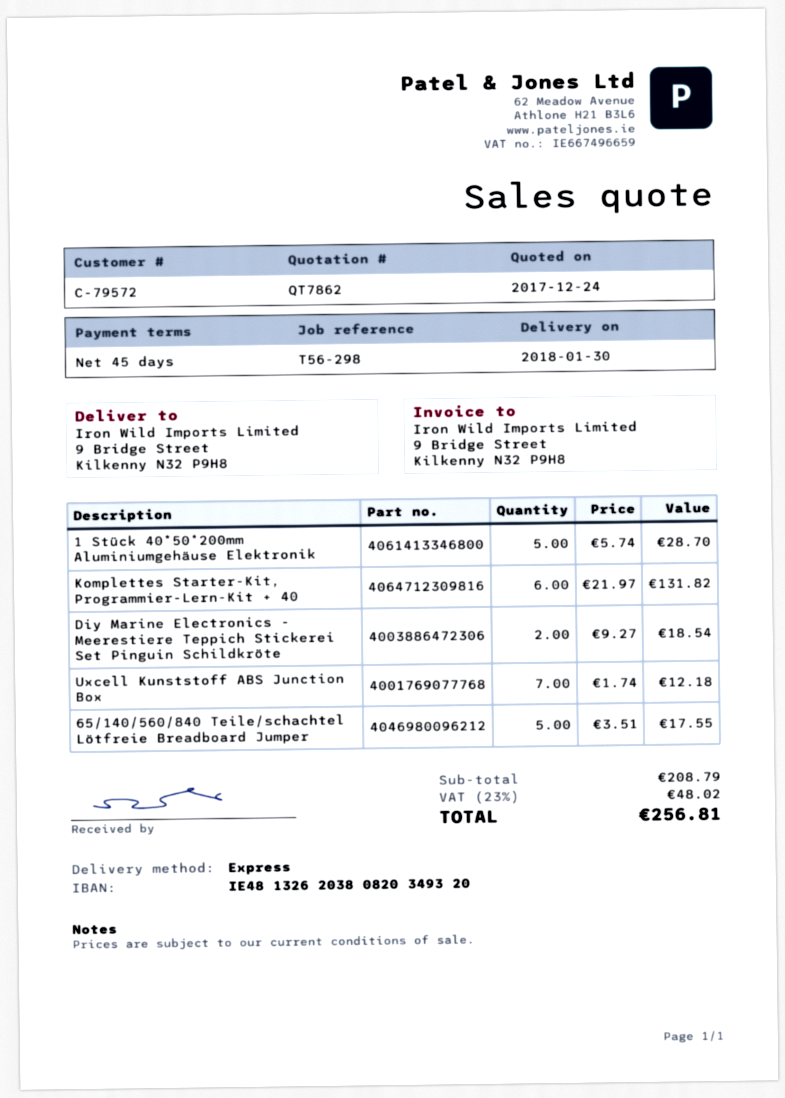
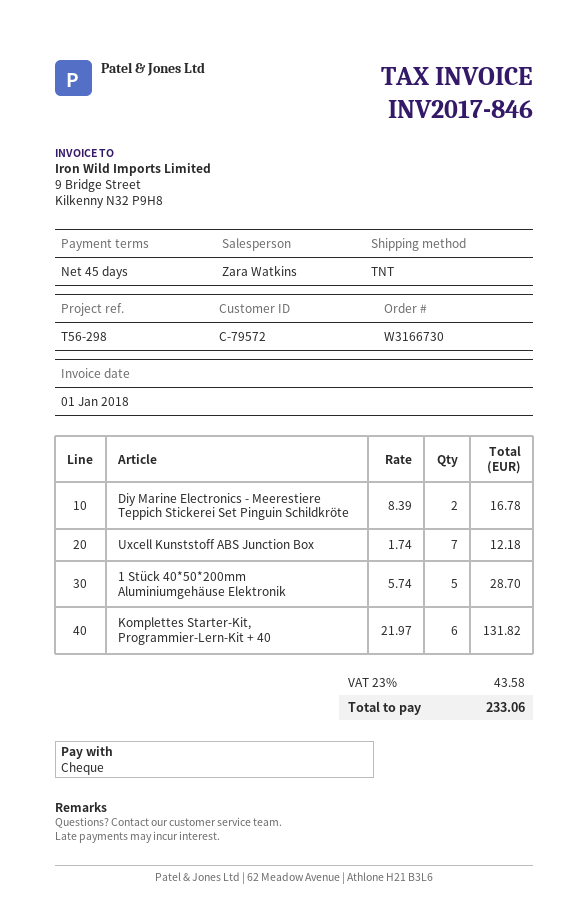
shipping method: express -> TNT
Diy Marine Electronics - Meerestiere Teppich Stickerei Set Pinguin Schildkröte: 2 x 9.27 = 18.54 -> 2 x 8.39 = 16.78
65/140/560/840 Teile/schachtel Lötfreie Breadboard Jumper: 5 x 3.51 = 17.55 -> none
tax: 23% = 48.02 -> 23% = 43.58
total: 256.81 -> 233.06

